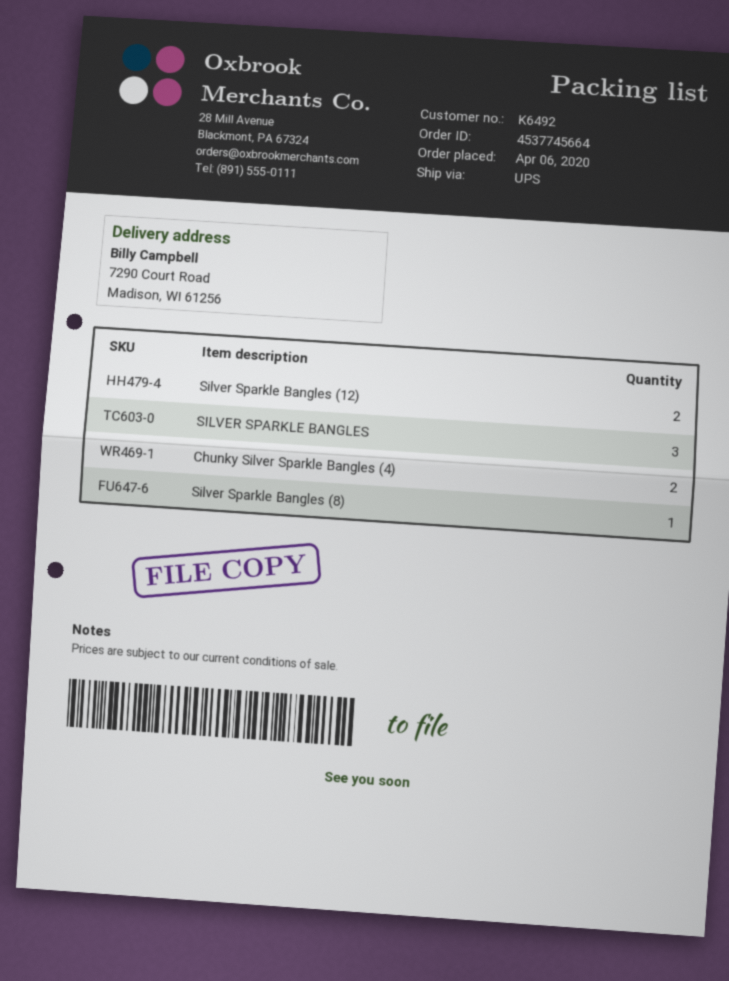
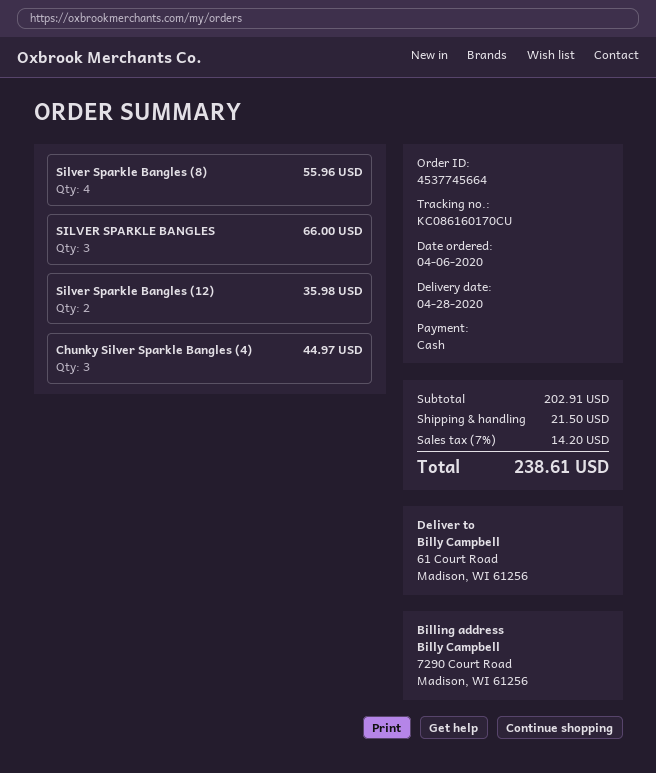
ship to: 7290 Court Road, Madison, WI 61256 -> 61 Court Road, Madison, WI 61256
Chunky Silver Sparkle Bangles (4): 2 -> 3
Silver Sparkle Bangles (8): 1 -> 4

